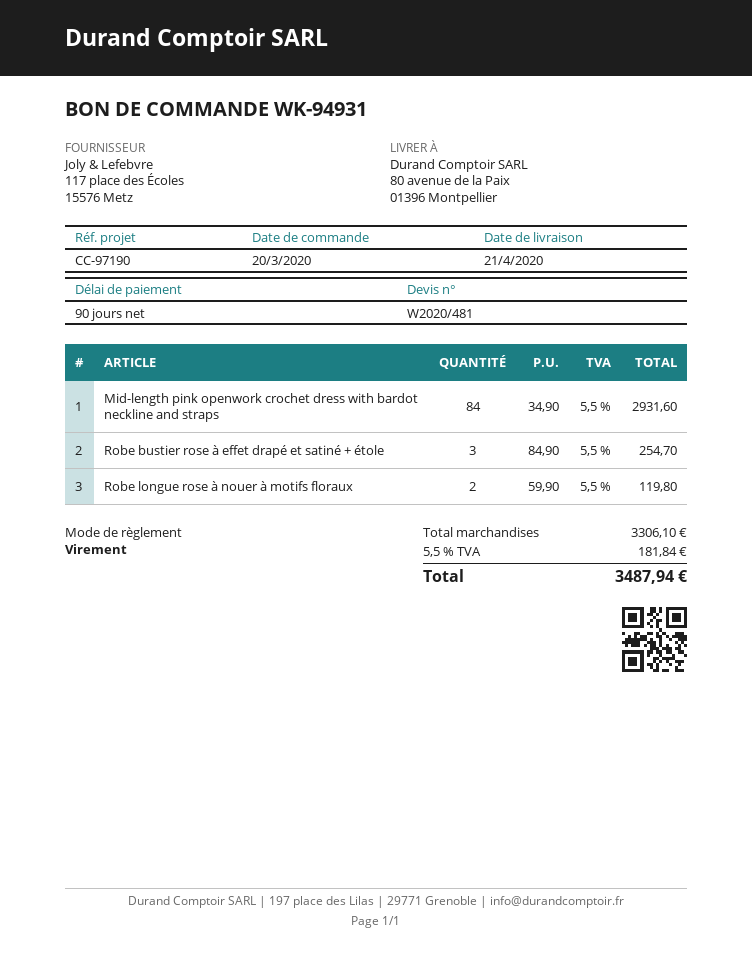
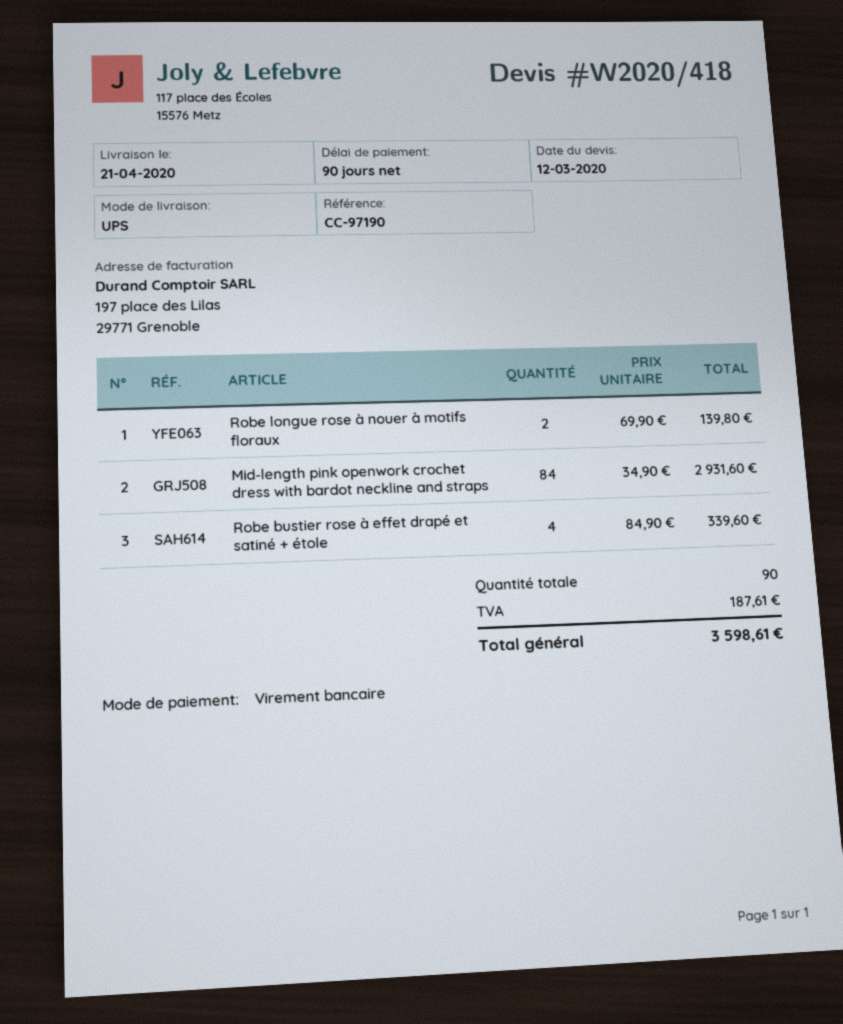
quote number: W2020/481 -> W2020/418
Robe bustier rose à effet drapé et satiné + étole: 3 x 84.90 = 254.70 -> 4 x 84.90 = 339.60
Robe longue rose à nouer à motifs floraux: 2 x 59.90 = 119.80 -> 2 x 69.90 = 139.80
tax: 181.84 -> 187.61
total: 3487.94 -> 3598.61

